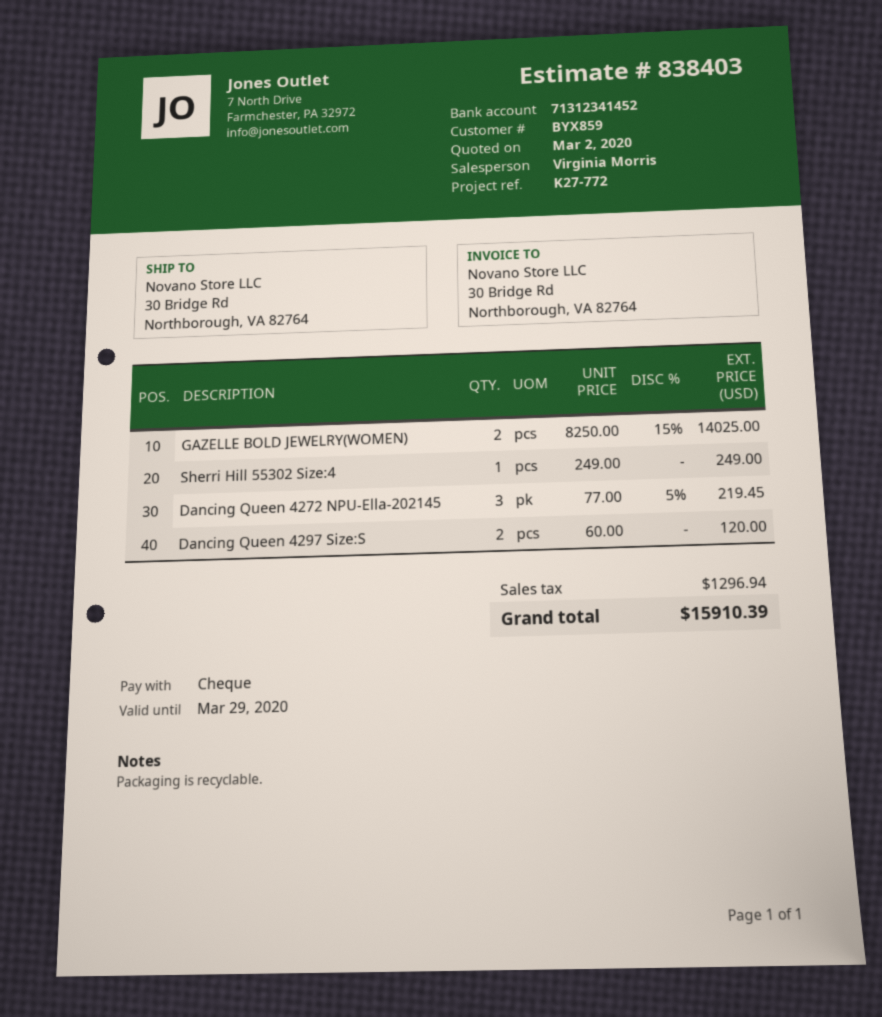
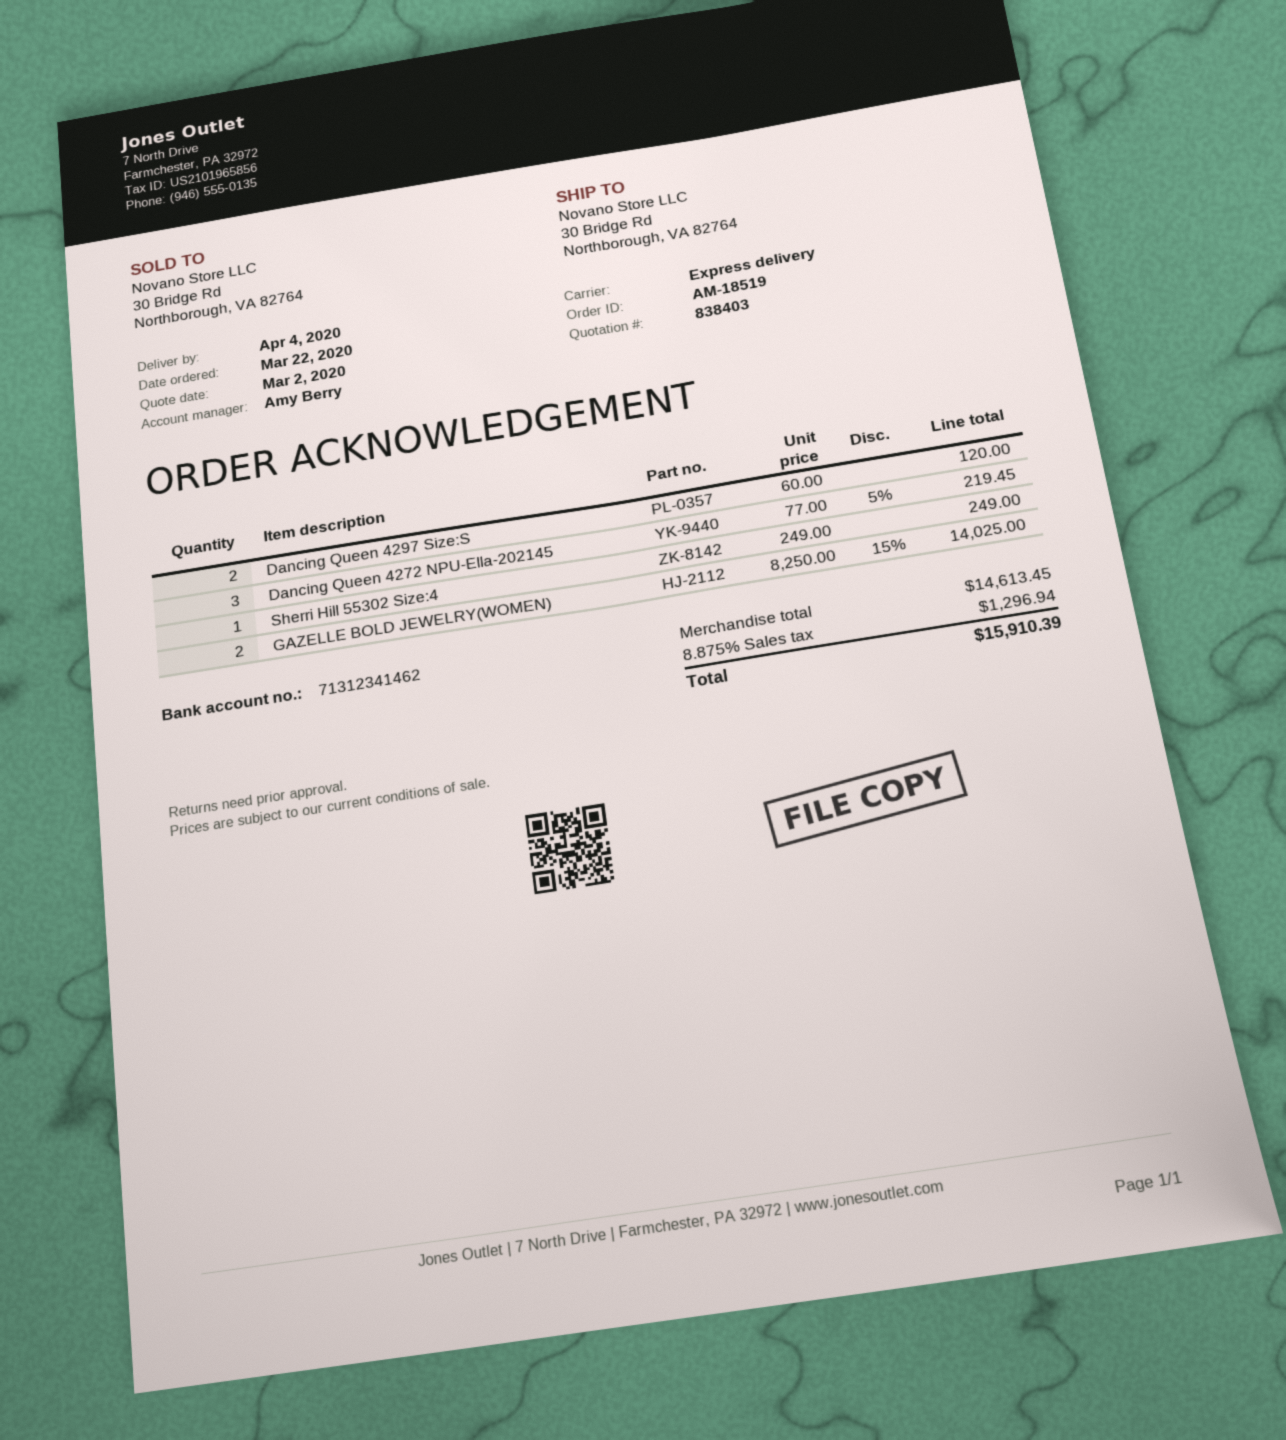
sales rep: Virginia Morris -> Amy Berry
bank account: 71312341452 -> 71312341462

